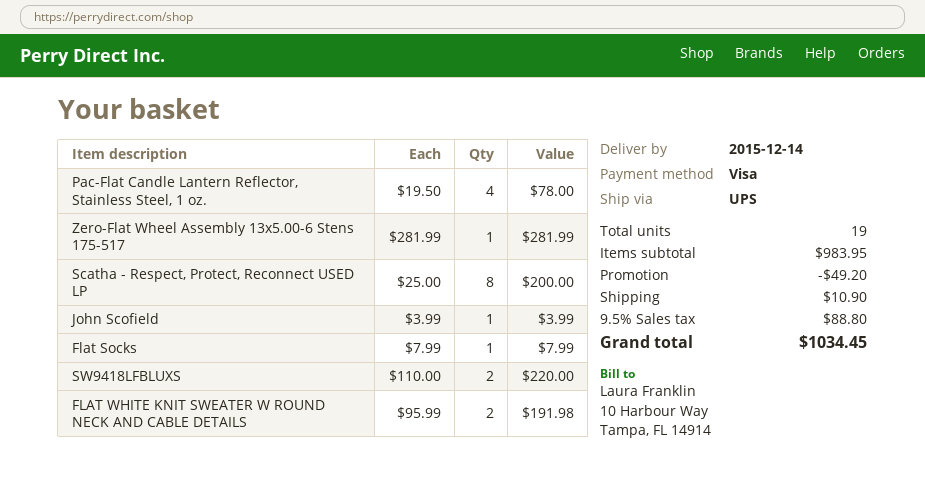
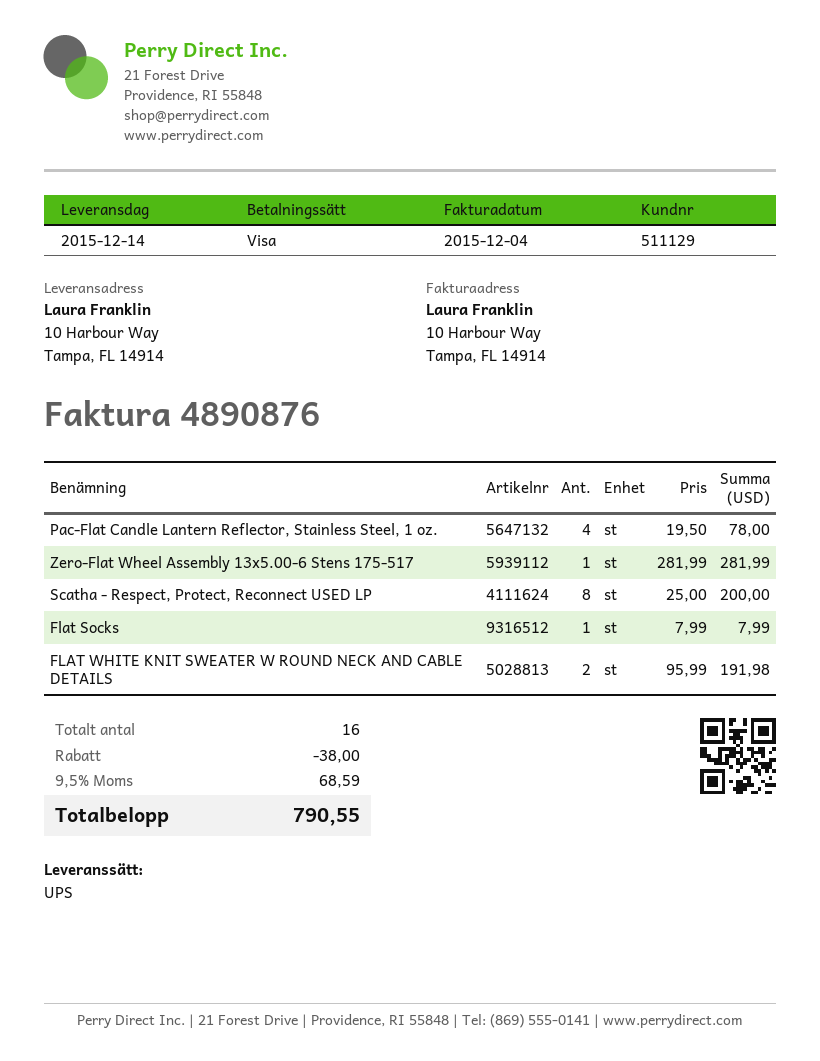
John Scofield: 1 x 3.99 = 3.99 -> none
SW9418LFBLUXS: 2 x 110.00 = 220.00 -> none
total quantity: 19 -> 16
discount: 49.20 -> 38.00
shipping: 10.90 -> none
tax: 9.5% = 88.80 -> 9.5% = 68.59
total: 1034.45 -> 790.55

